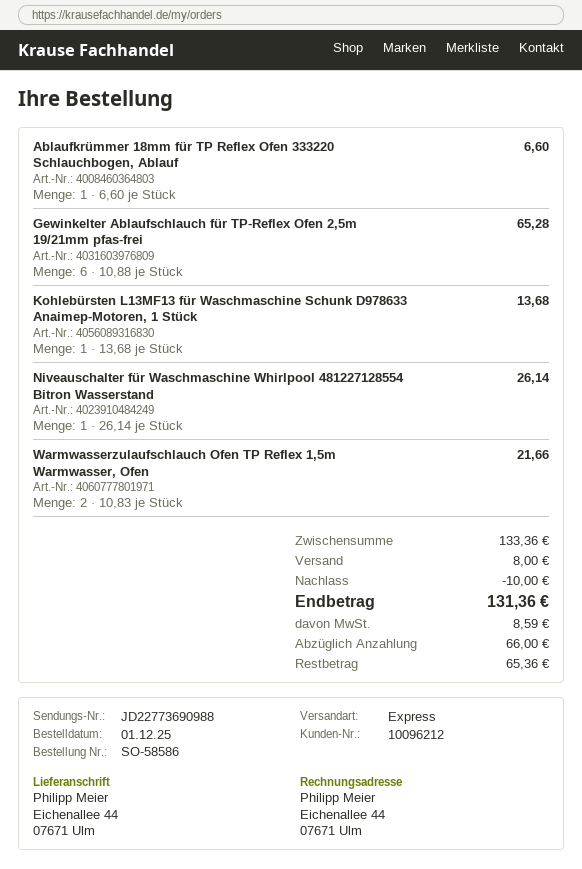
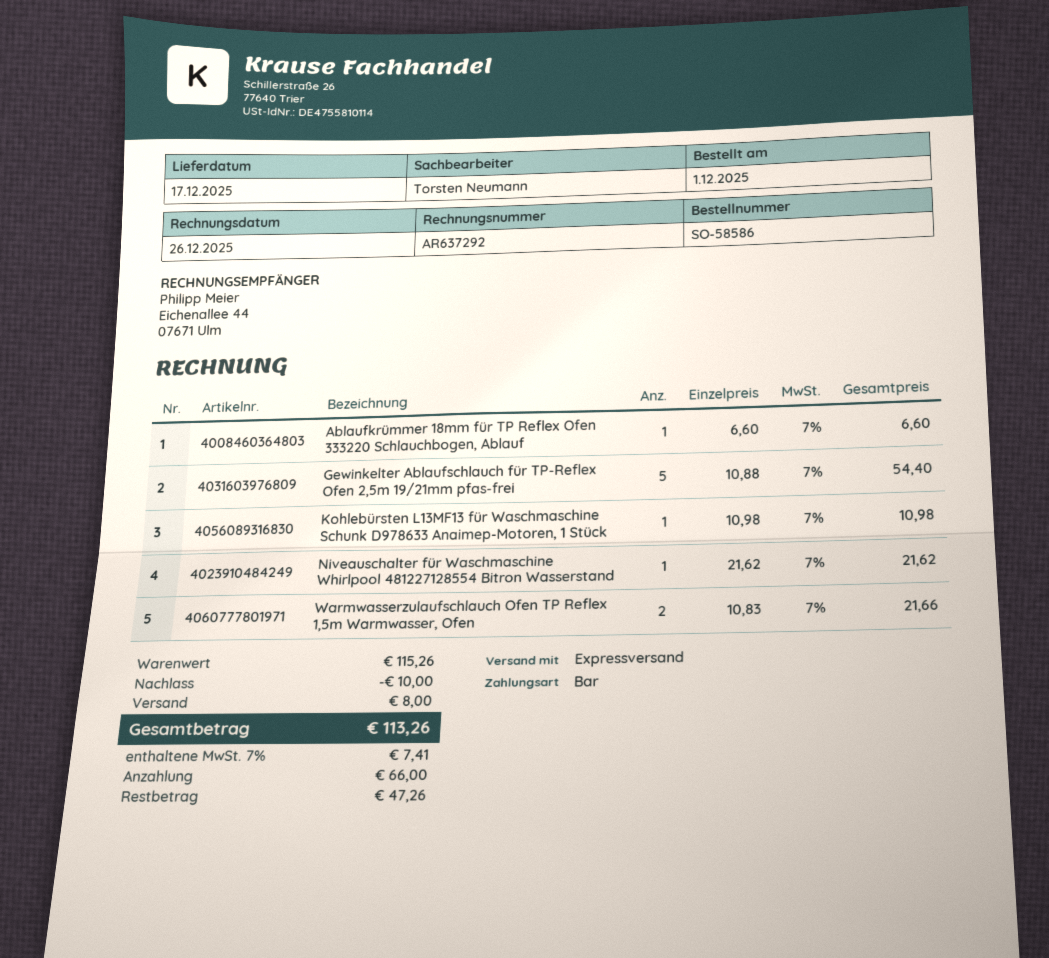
Gewinkelter Ablaufschlauch für TP-Reflex Ofen 2,5m 19/21mm pfas-frei: 6 x 10.88 = 65.28 -> 5 x 10.88 = 54.40
Kohlebürsten L13MF13 für Waschmaschine Schunk D978633 Anaimep-Motoren, 1 Stück: 1 x 13.68 = 13.68 -> 1 x 10.98 = 10.98
Niveauschalter für Waschmaschine Whirlpool 481227128554 Bitron Wasserstand: 1 x 26.14 = 26.14 -> 1 x 21.62 = 21.62
subtotal: 133.36 -> 115.26
tax: 8.59 -> 7.41
total: 131.36 -> 113.26
balance: 65.36 -> 47.26

